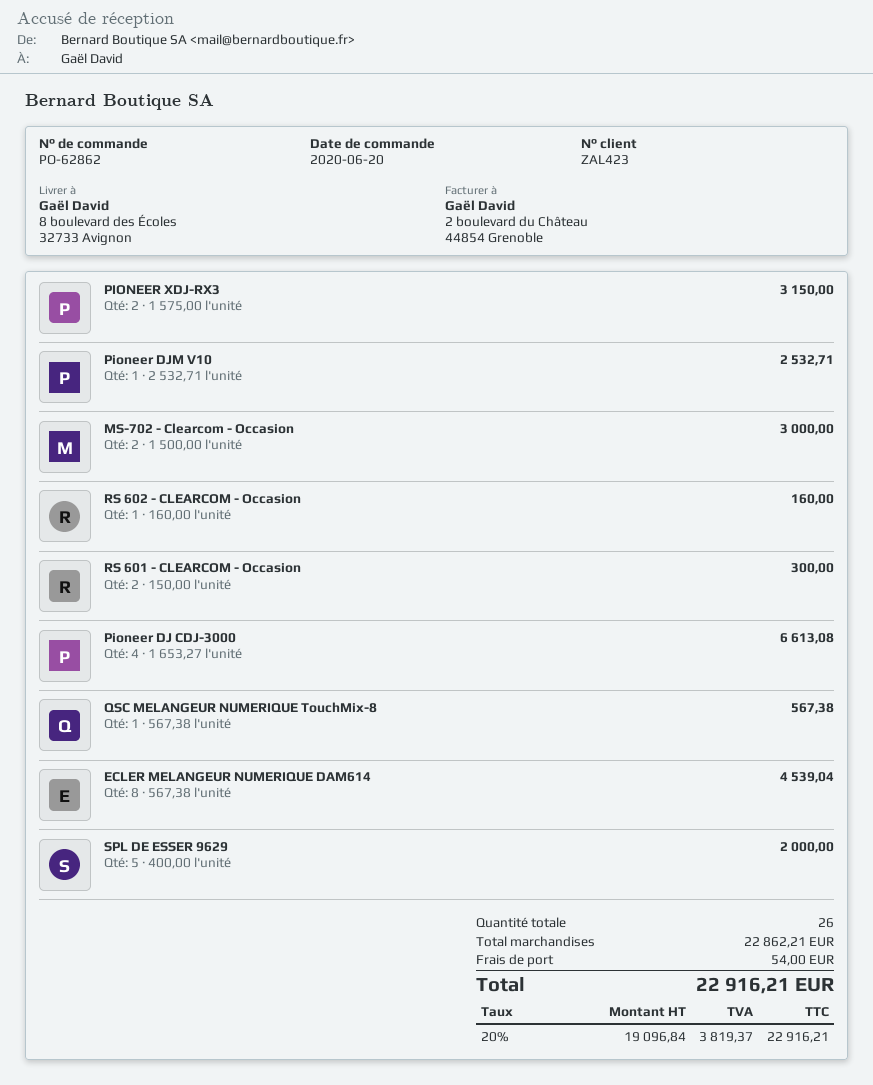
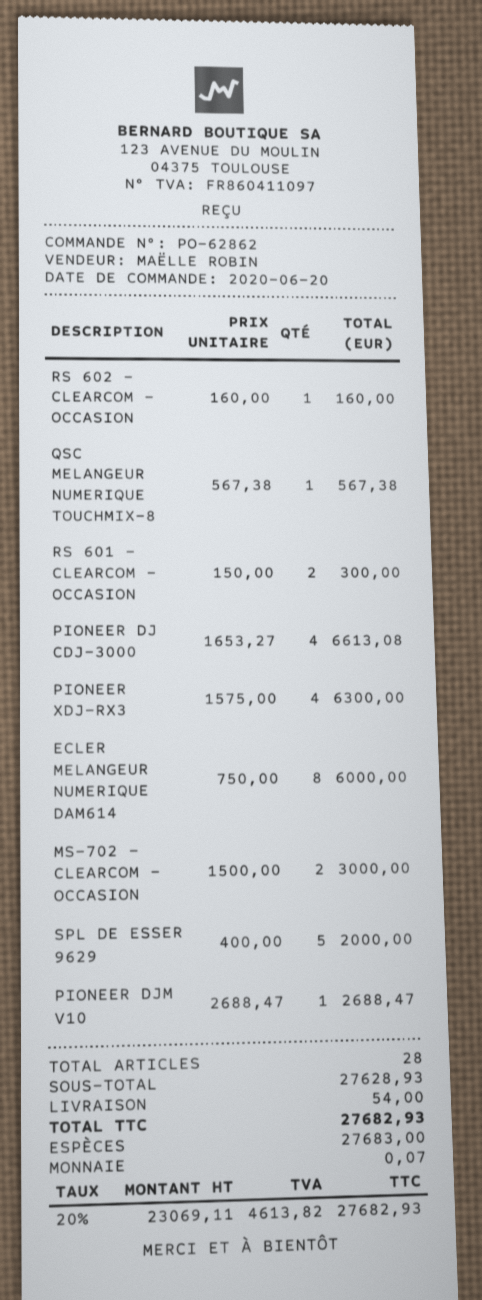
PIONEER XDJ-RX3: 2 x 1575.00 = 3150.00 -> 4 x 1575.00 = 6300.00
Pioneer DJM V10: 1 x 2532.71 = 2532.71 -> 1 x 2688.47 = 2688.47
ECLER MELANGEUR NUMERIQUE DAM614: 8 x 567.38 = 4539.04 -> 8 x 750.00 = 6000.00
total quantity: 26 -> 28
subtotal: 22862.21 -> 27628.93
net: 19096.84 -> 23069.11
tax: 20% = 3819.37 -> 20% = 4613.82
total: 22916.21 -> 27682.93

